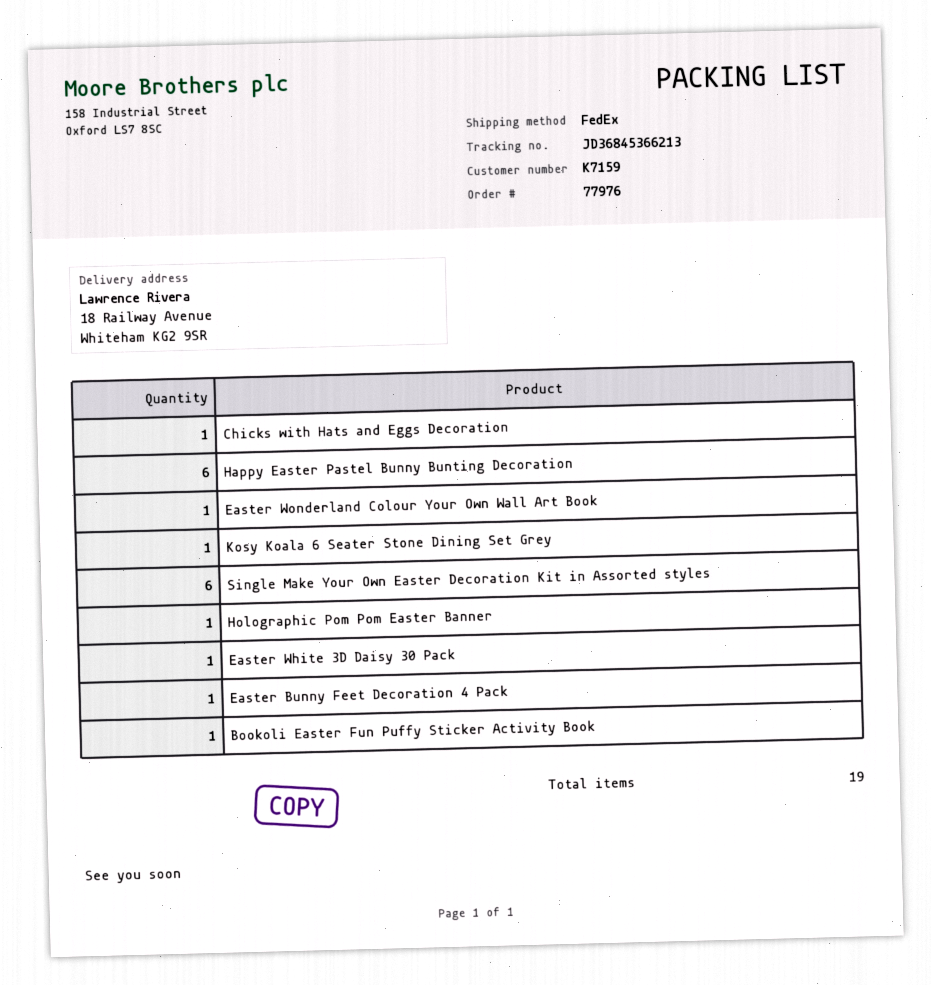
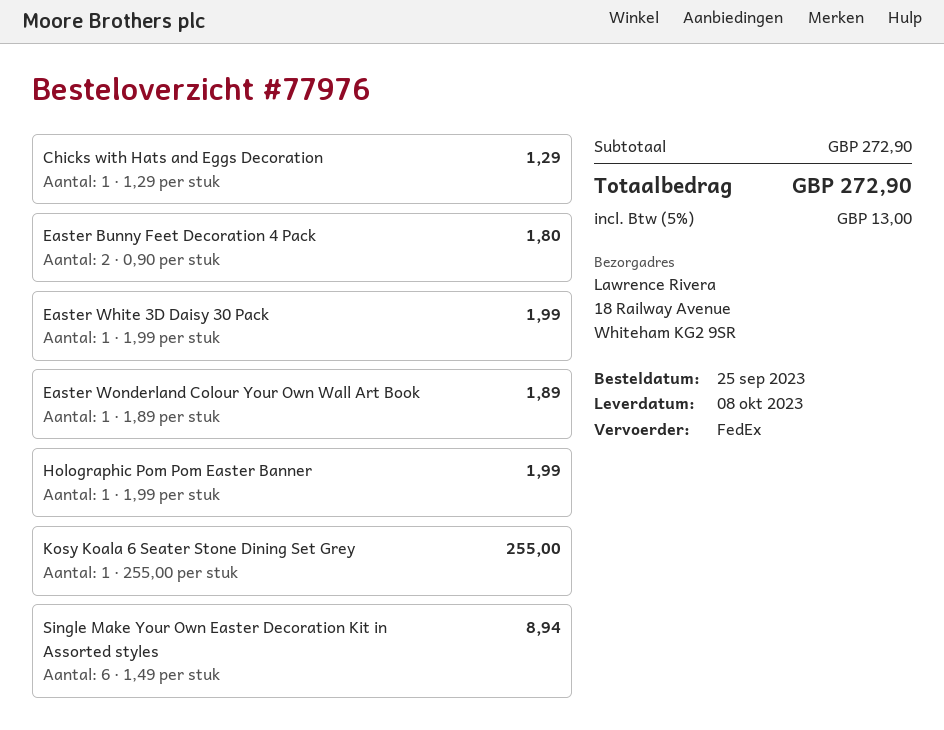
Happy Easter Pastel Bunny Bunting Decoration: 6 -> none
Easter Bunny Feet Decoration 4 Pack: 1 -> 2
Bookoli Easter Fun Puffy Sticker Activity Book: 1 -> none

